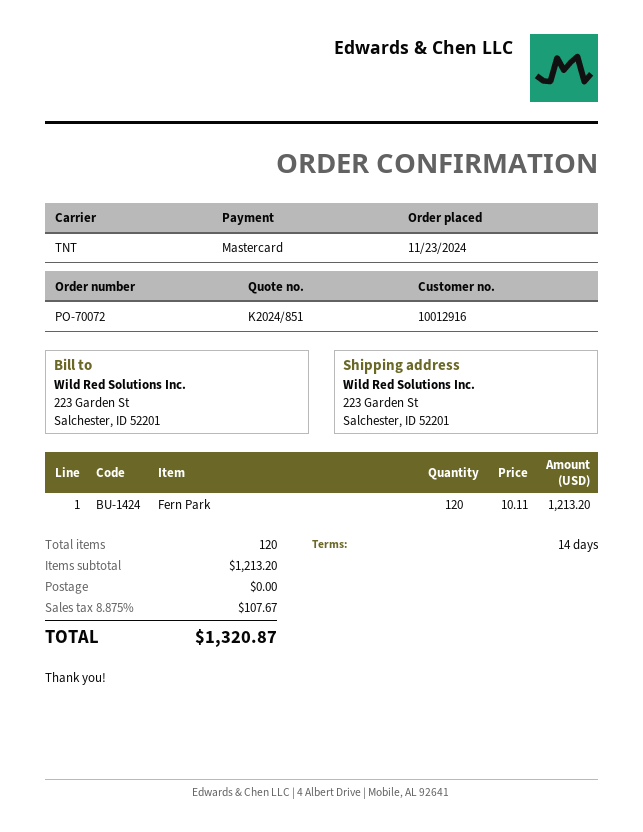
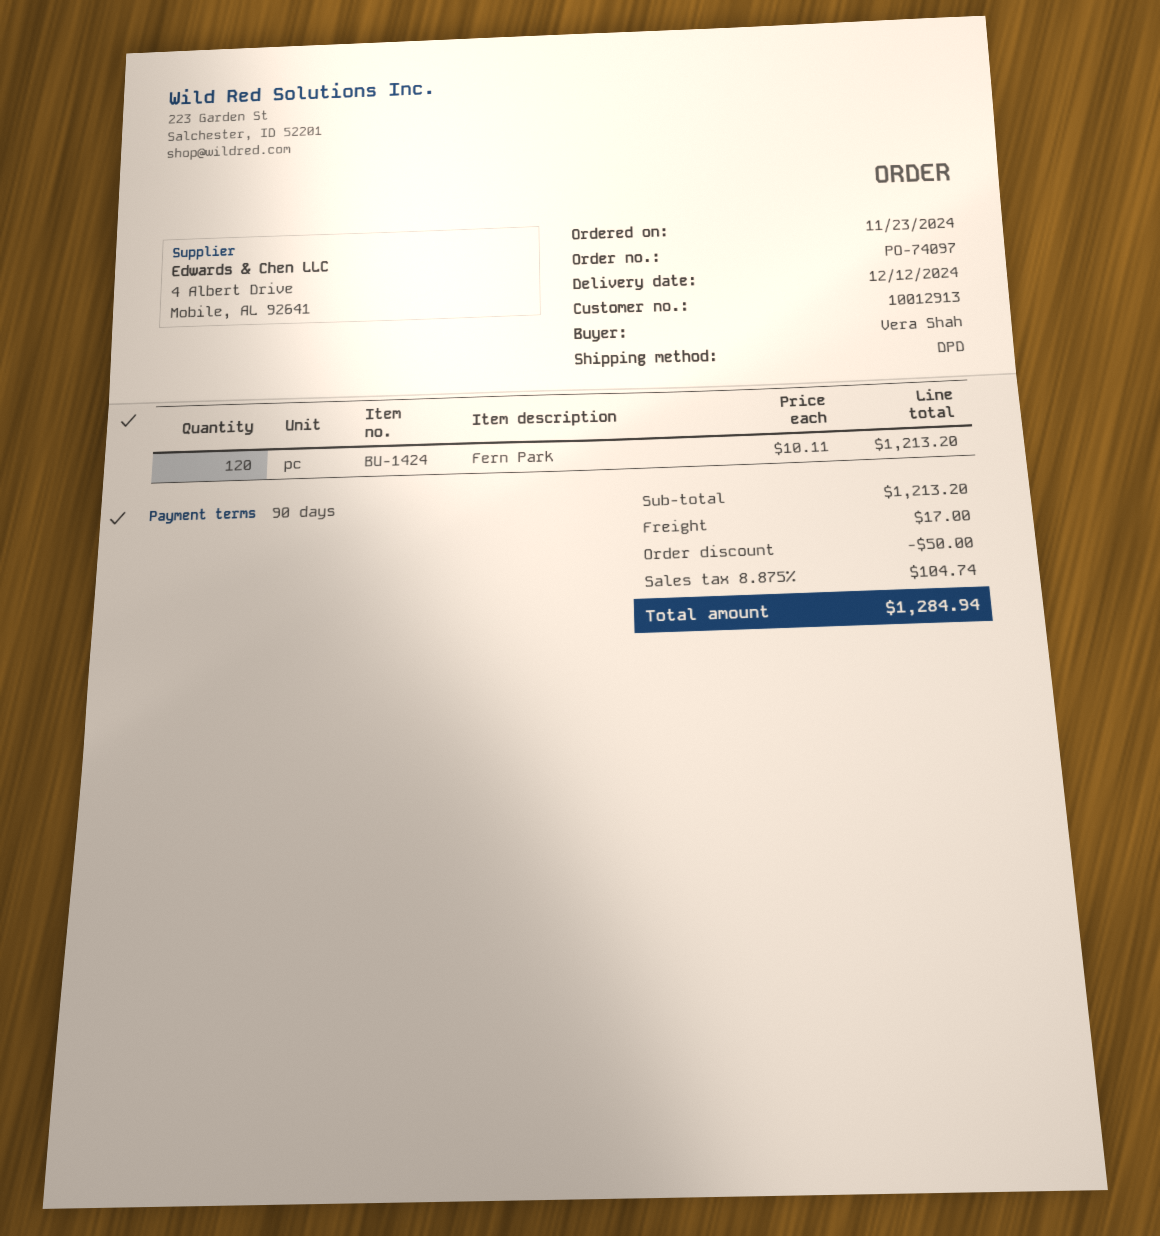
order number: PO-70072 -> PO-74097
payment terms: 14 days -> 90 days
customer number: 10012916 -> 10012913
shipping method: TNT -> DPD
discount: none -> 50.00
shipping: 0.00 -> 17.00
tax: 8.875% = 107.67 -> 8.875% = 104.74
total: 1320.87 -> 1284.94

